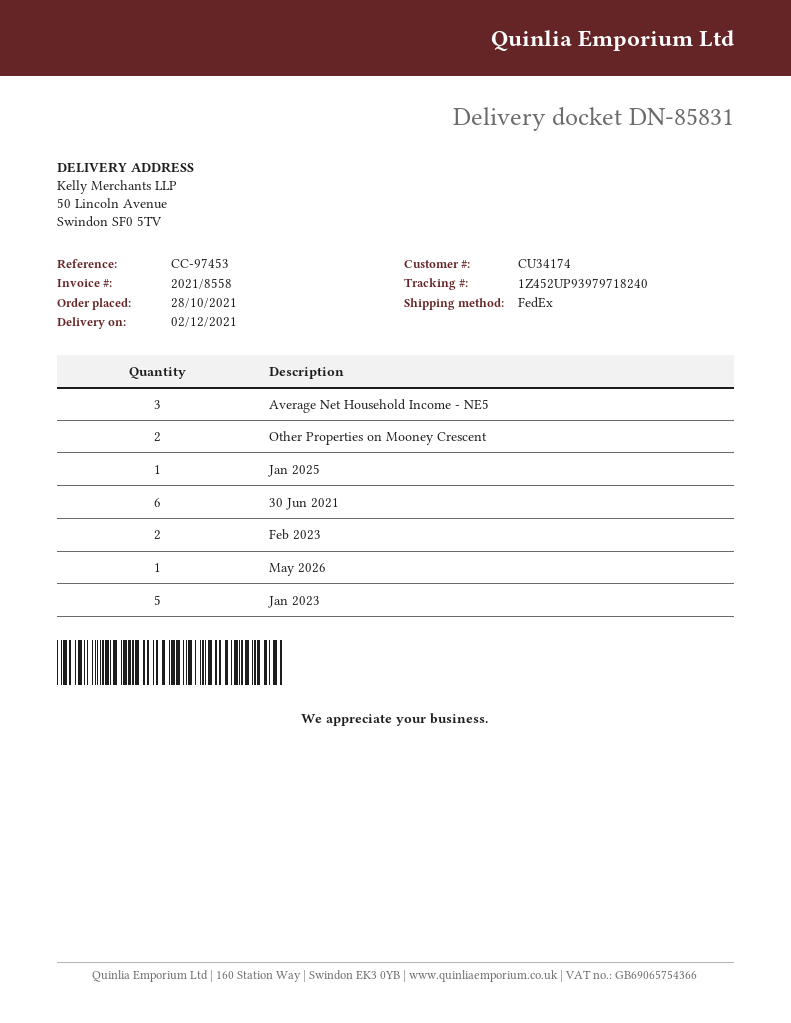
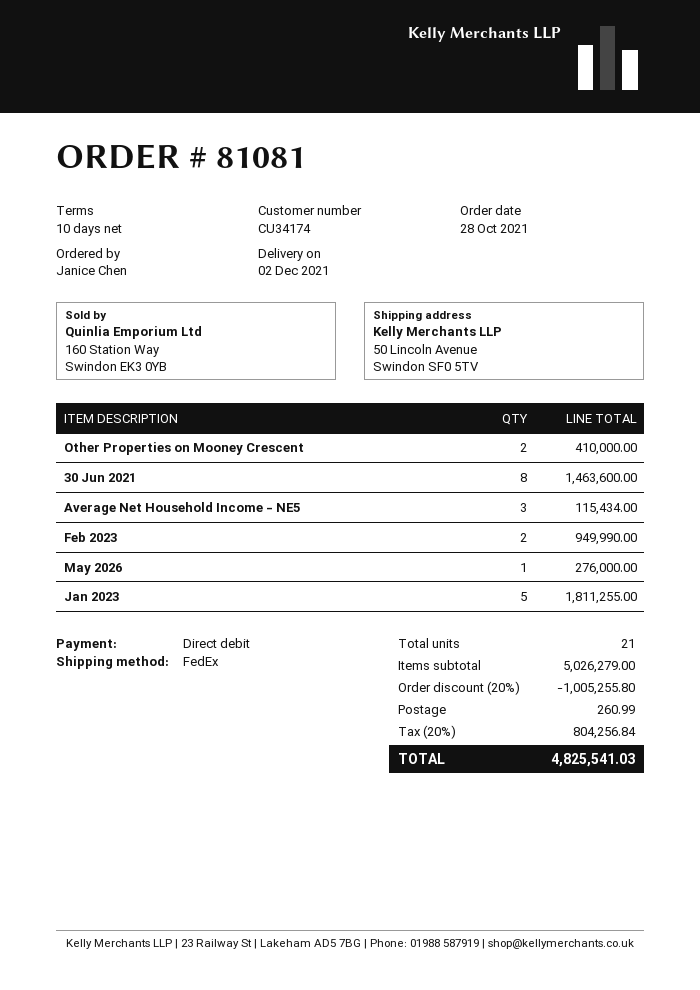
Jan 2025: 1 -> none
30 Jun 2021: 6 -> 8

